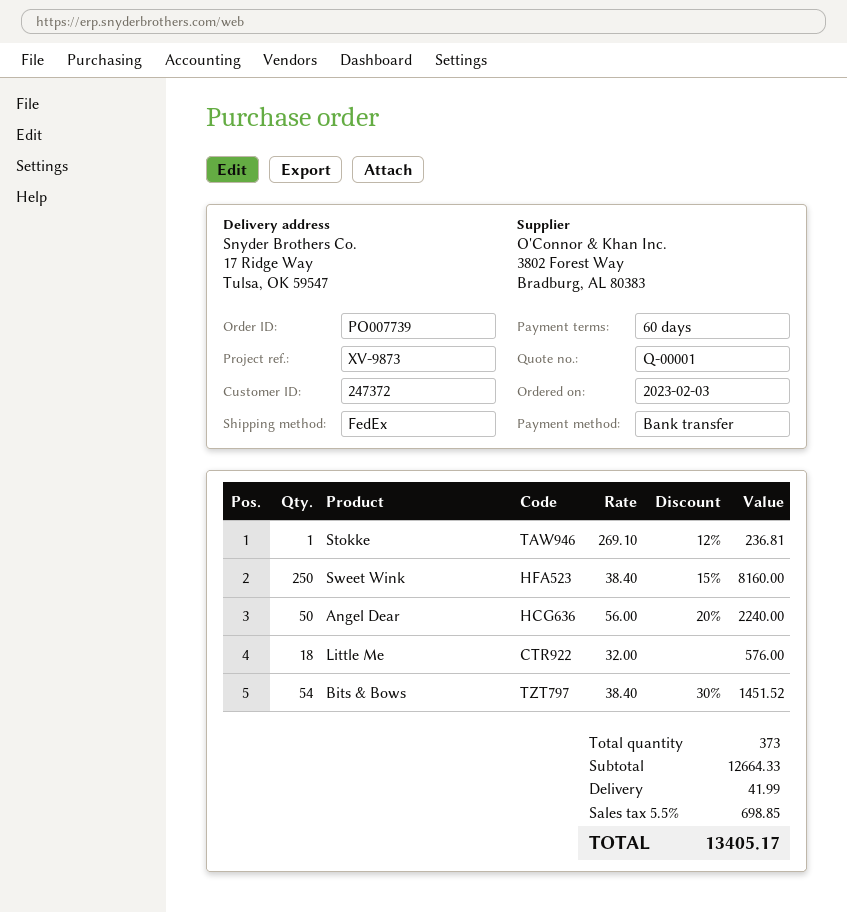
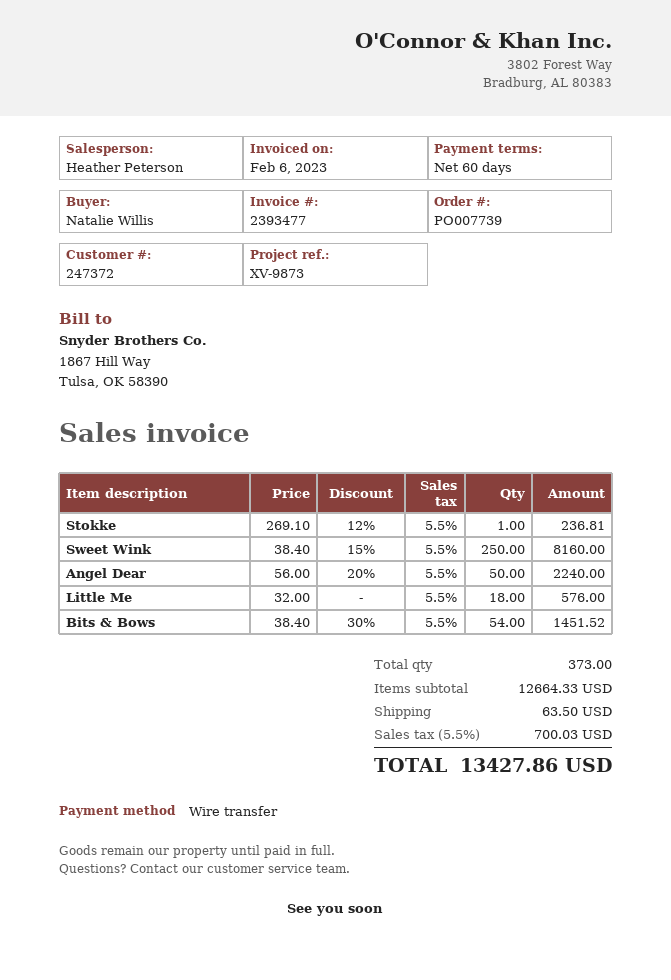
shipping: 41.99 -> 63.50
tax: 5.5% = 698.85 -> 5.5% = 700.03
total: 13405.17 -> 13427.86

